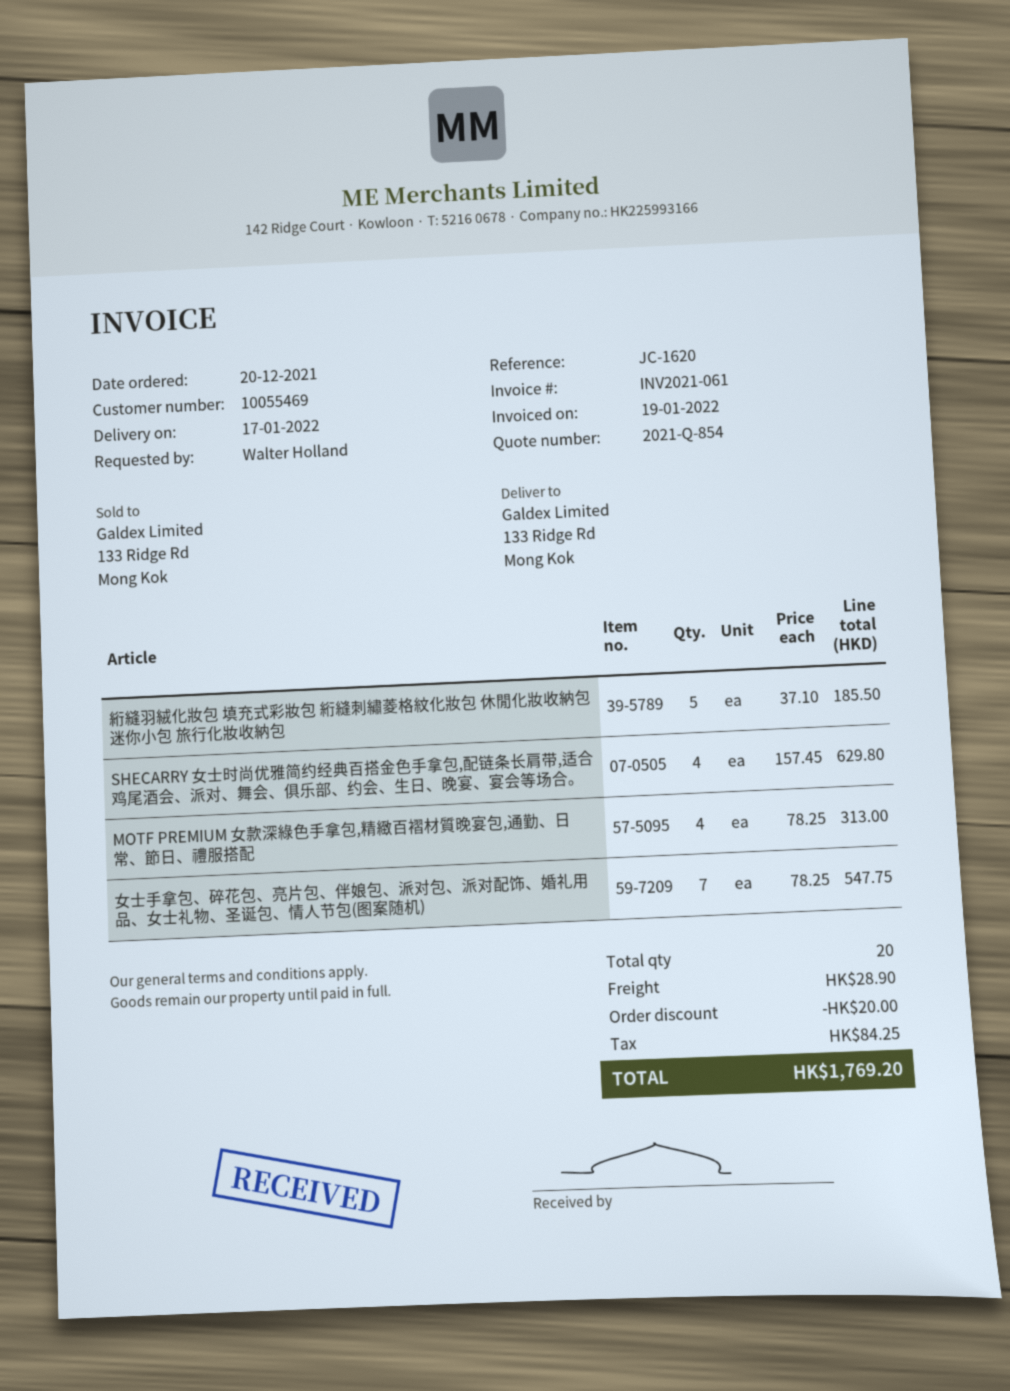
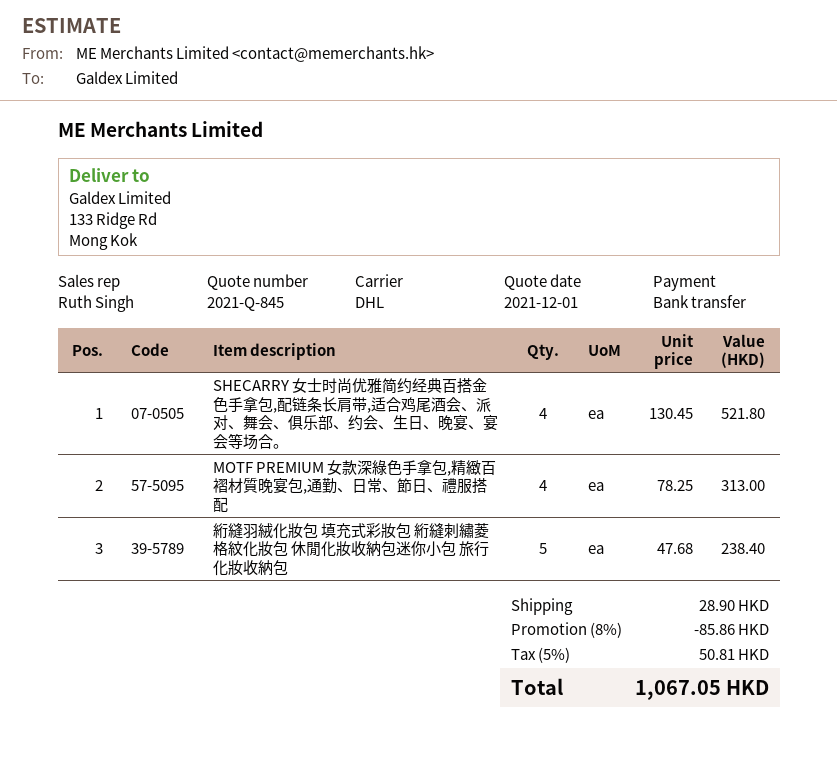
quote number: 2021-Q-854 -> 2021-Q-845
絎縫羽絨化妝包 填充式彩妝包 絎縫刺繡菱格紋化妝包 休閒化妝收納包迷你小包 旅行化妝收納包: 5 x 37.10 = 185.50 -> 5 x 47.68 = 238.40
SHECARRY 女士时尚优雅简约经典百搭金色手拿包,配链条长肩带,适合鸡尾酒会、派对、舞会、俱乐部、约会、生日、晚宴、宴会等场合。: 4 x 157.45 = 629.80 -> 4 x 130.45 = 521.80
女士手拿包、碎花包、亮片包、伴娘包、派对包、派对配饰、婚礼用品、女士礼物、圣诞包、情人节包(图案随机): 7 x 78.25 = 547.75 -> none
discount: 20.00 -> 85.86
tax: 84.25 -> 50.81
total: 1769.20 -> 1067.05

